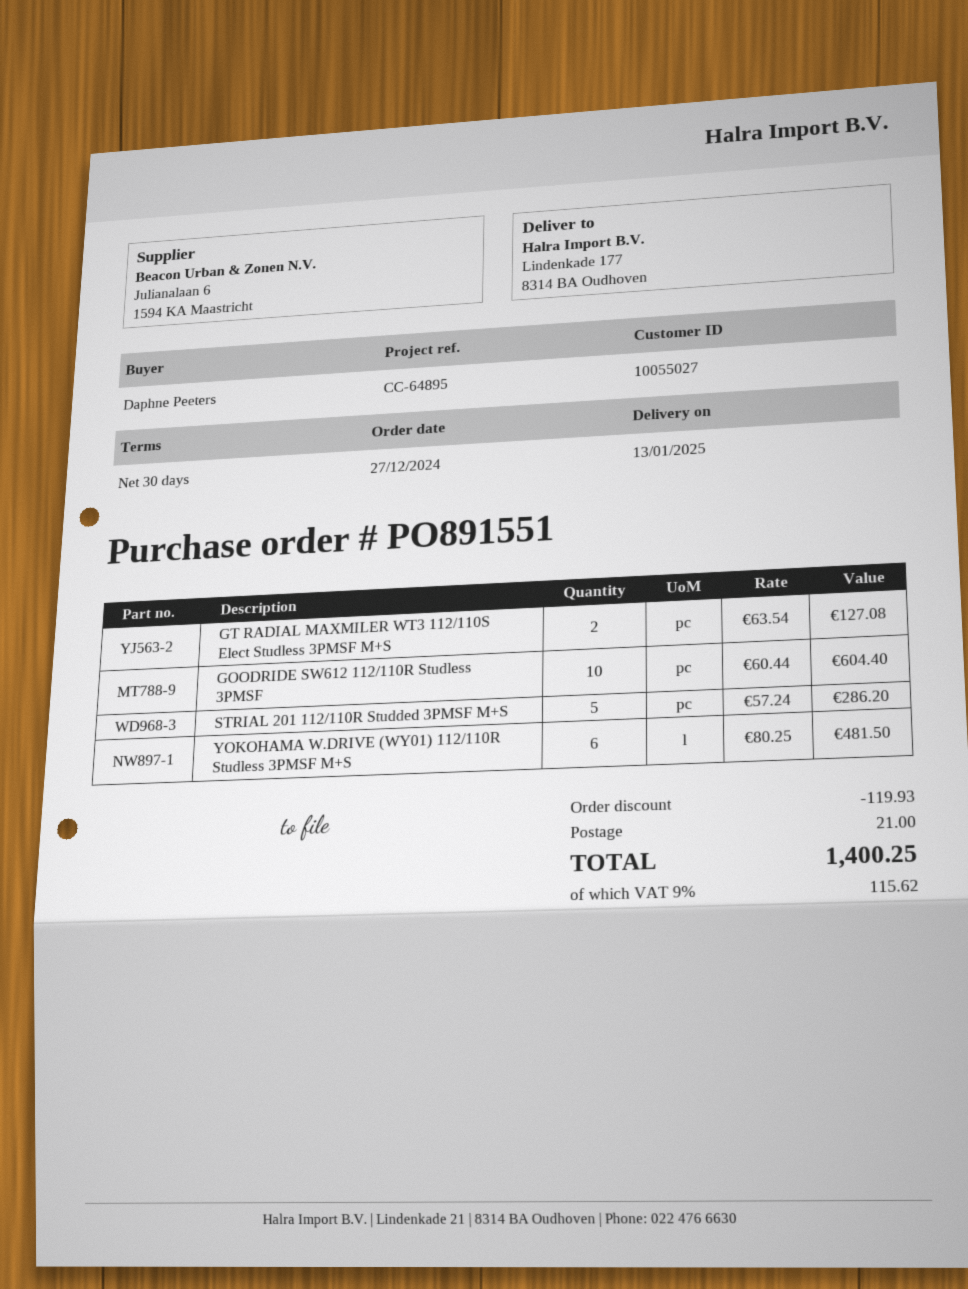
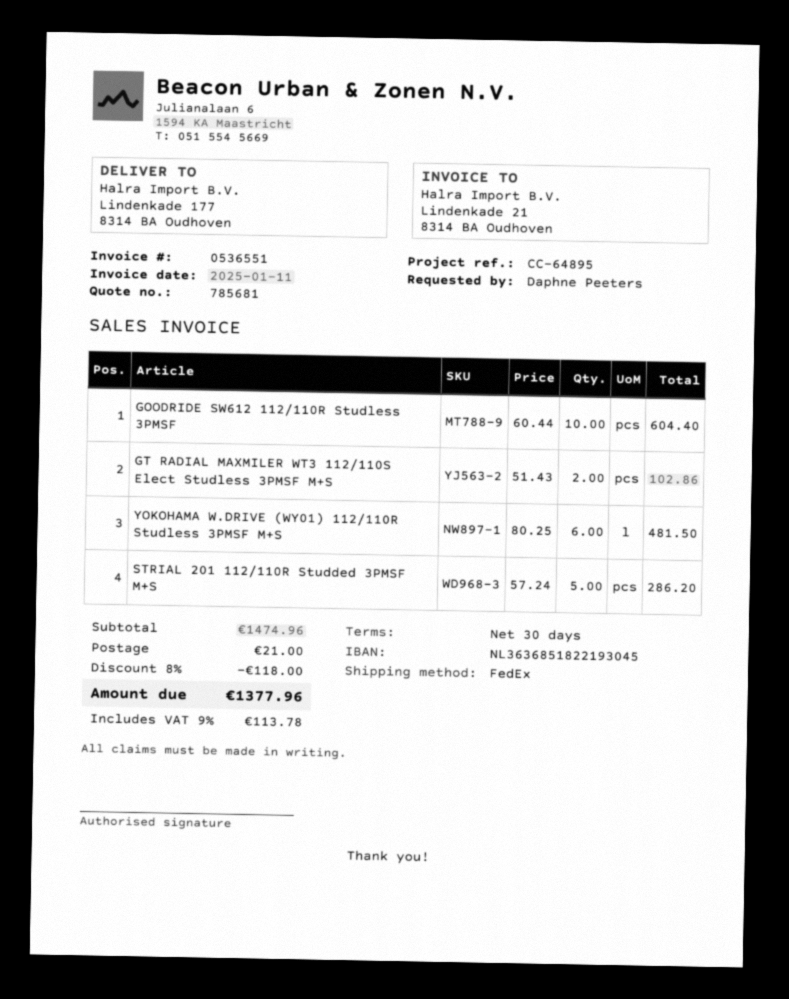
GT RADIAL MAXMILER WT3 112/110S Elect Studless 3PMSF M+S: 2 x 63.54 = 127.08 -> 2 x 51.43 = 102.86
discount: 119.93 -> 118.00
tax: 9% = 115.62 -> 9% = 113.78
total: 1400.25 -> 1377.96

